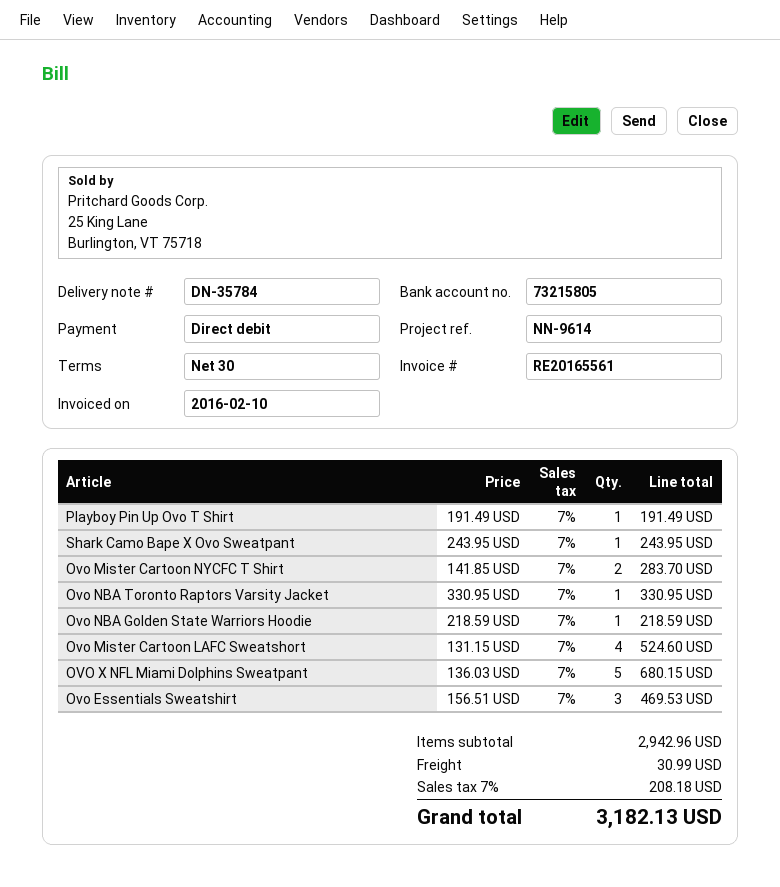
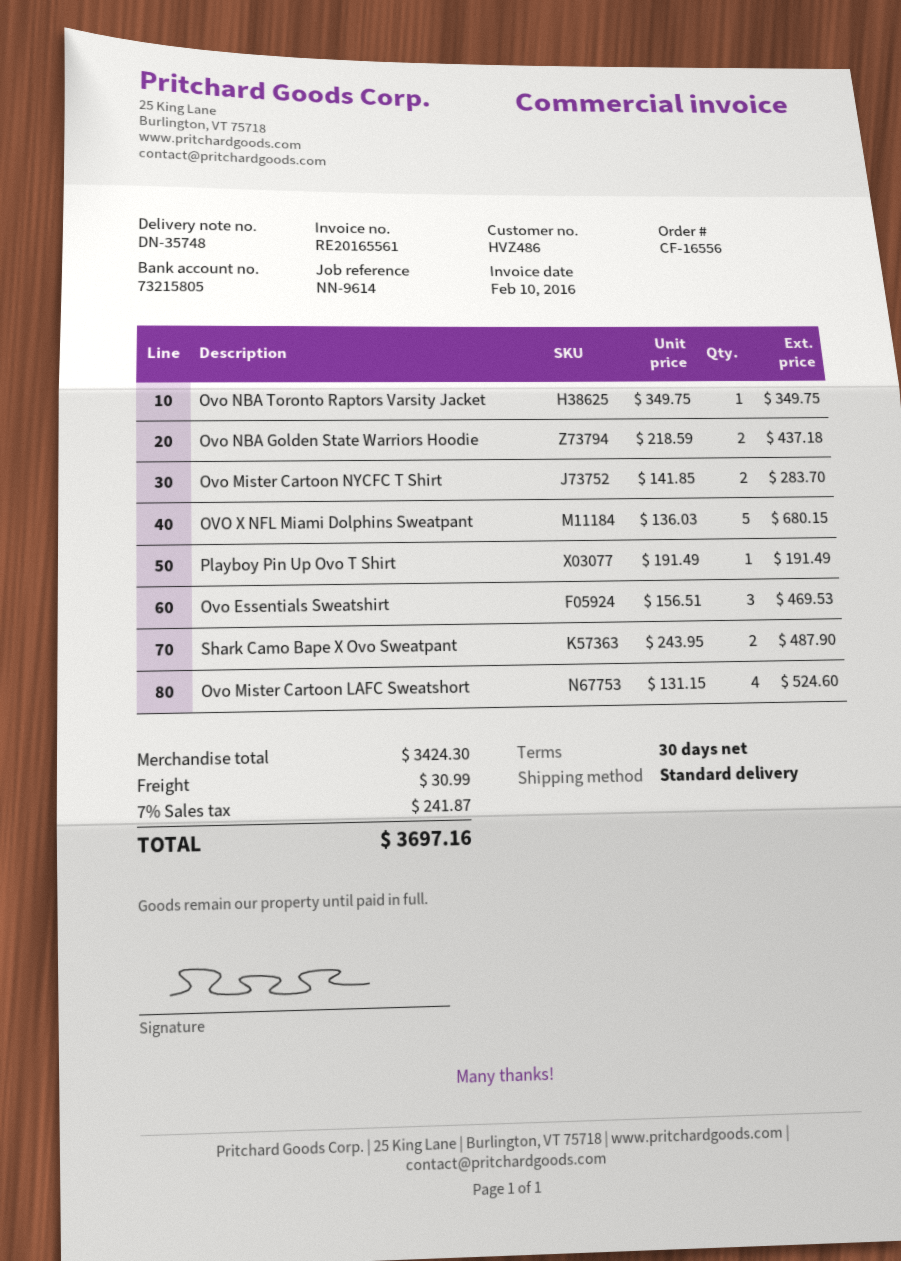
delivery note number: DN-35784 -> DN-35748
Shark Camo Bape X Ovo Sweatpant: 1 x 243.95 = 243.95 -> 2 x 243.95 = 487.90
Ovo NBA Toronto Raptors Varsity Jacket: 1 x 330.95 = 330.95 -> 1 x 349.75 = 349.75
Ovo NBA Golden State Warriors Hoodie: 1 x 218.59 = 218.59 -> 2 x 218.59 = 437.18
subtotal: 2942.96 -> 3424.30
tax: 7% = 208.18 -> 7% = 241.87
total: 3182.13 -> 3697.16

